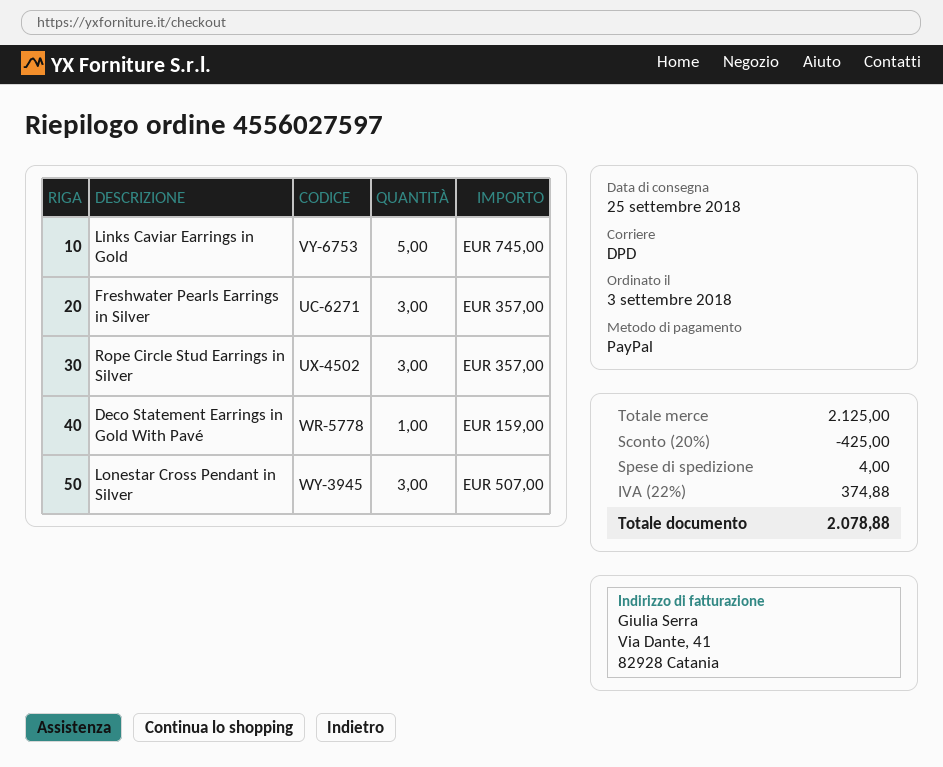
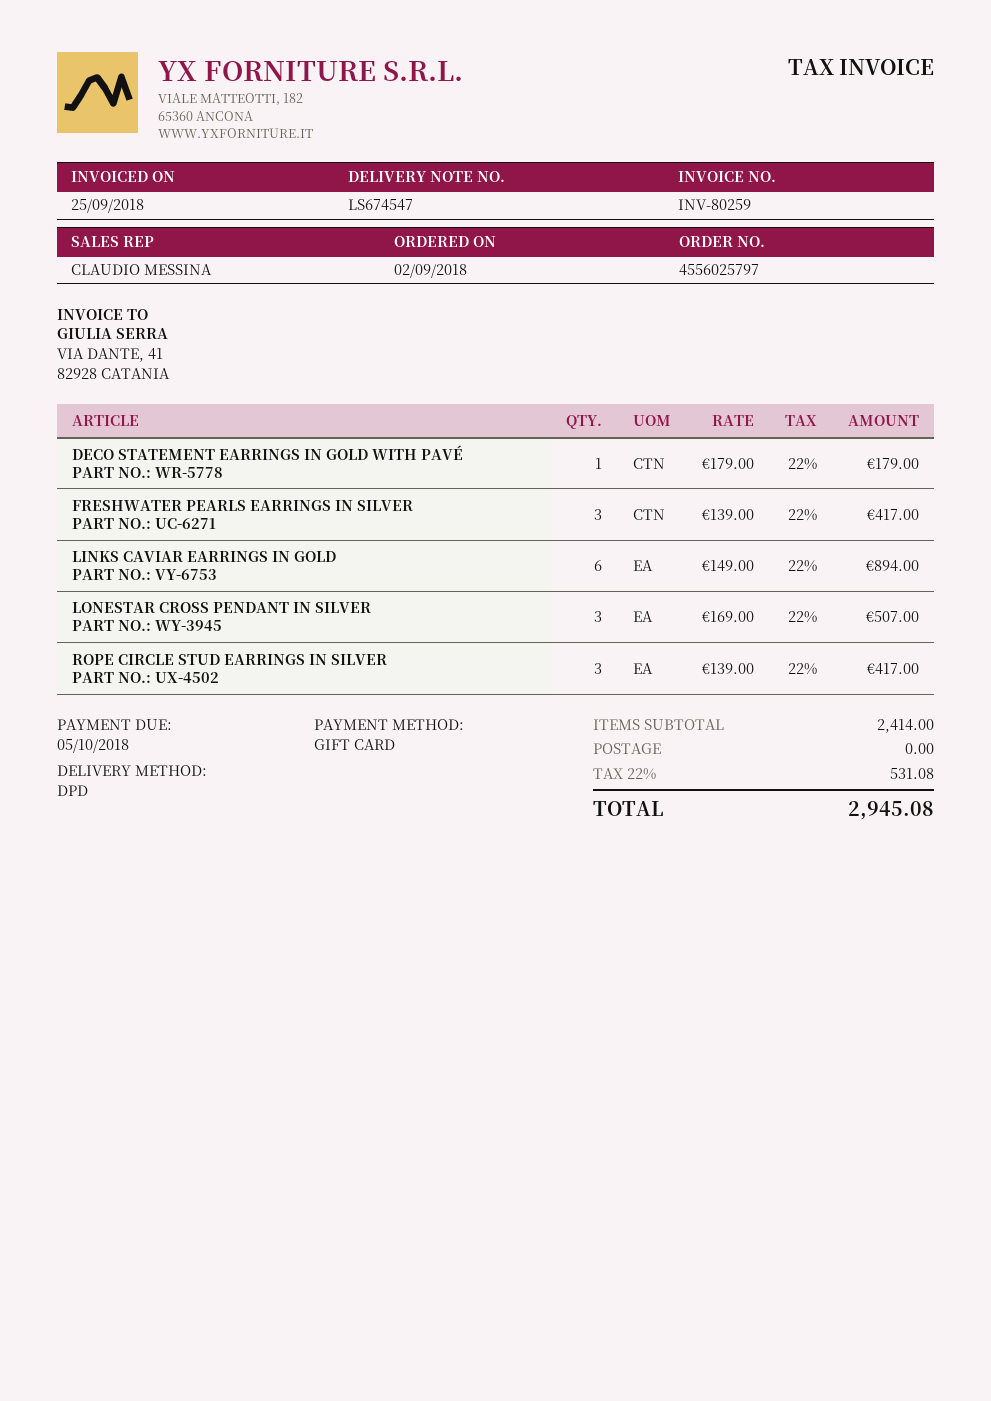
order number: 4556027597 -> 4556025797
order date: 2018-09-03 -> 2018-09-02
payment method: PayPal -> gift card
Links Caviar Earrings in Gold: 5 for 745.00 -> 6 for 894.00
Freshwater Pearls Earrings in Silver: 3 for 357.00 -> 3 for 417.00
Rope Circle Stud Earrings in Silver: 3 for 357.00 -> 3 for 417.00
Deco Statement Earrings in Gold With Pavé: 1 for 159.00 -> 1 for 179.00
subtotal: 2125.00 -> 2414.00
discount: 20% = 425.00 -> none
shipping: 4.00 -> 0.00
tax: 22% = 374.88 -> 22% = 531.08
total: 2078.88 -> 2945.08

